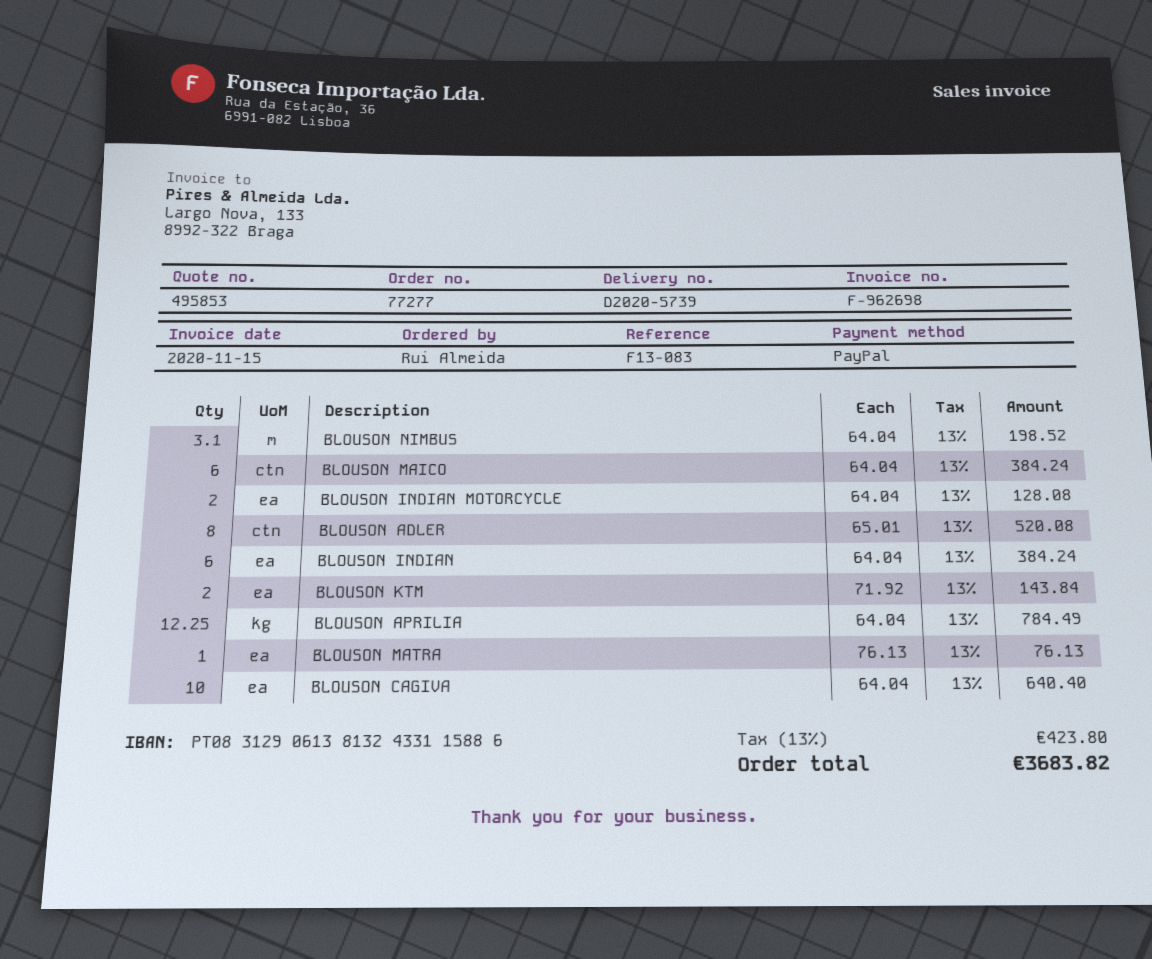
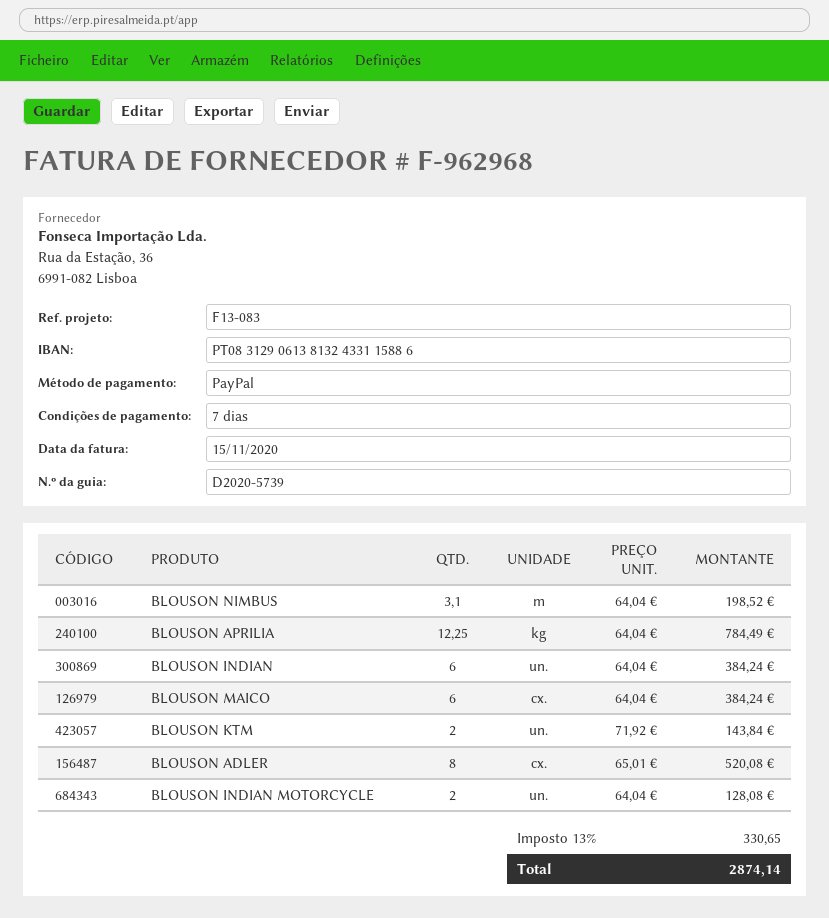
invoice number: F-962698 -> F-962968
BLOUSON MATRA: 1 x 76.13 = 76.13 -> none
BLOUSON CAGIVA: 10 x 64.04 = 640.40 -> none
tax: 13% = 423.80 -> 13% = 330.65
total: 3683.82 -> 2874.14

